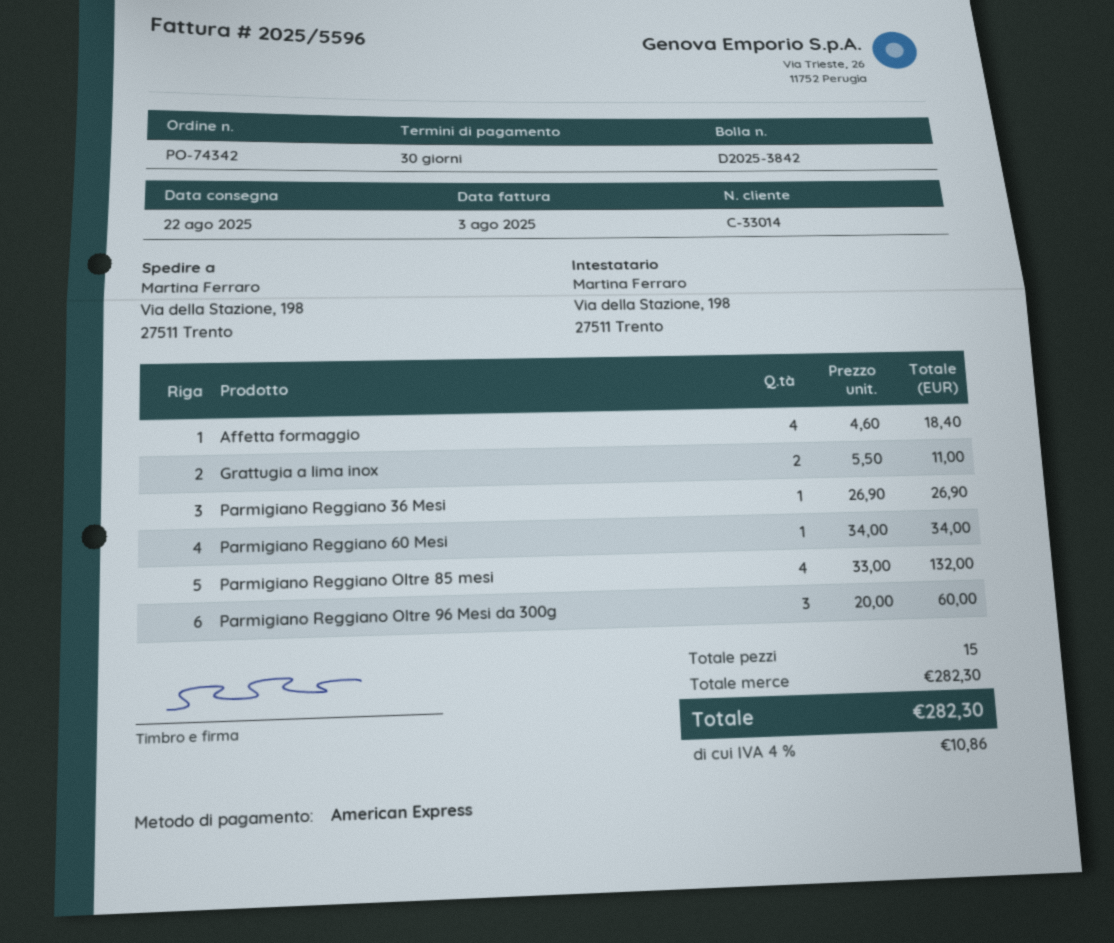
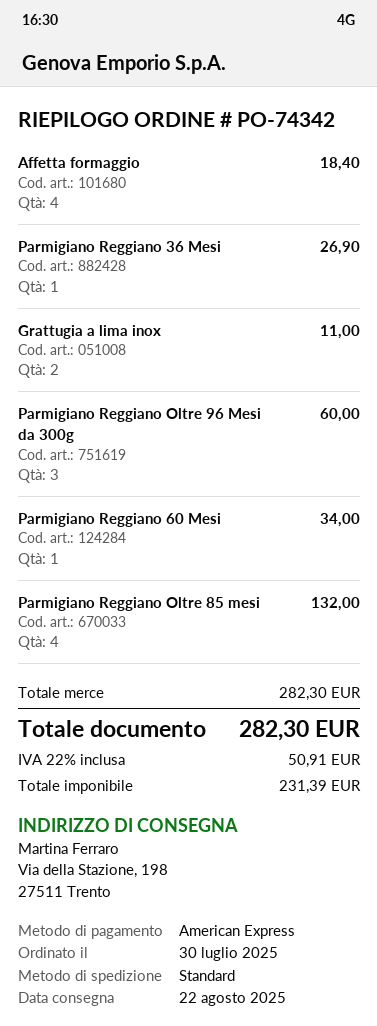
tax: 4% = 10.86 -> 22% = 50.91

